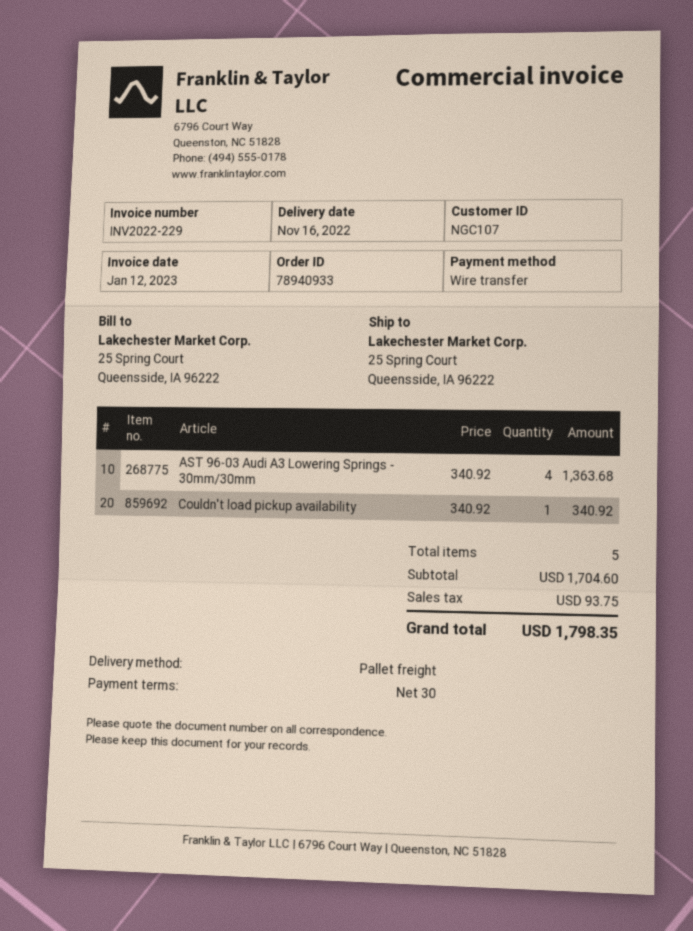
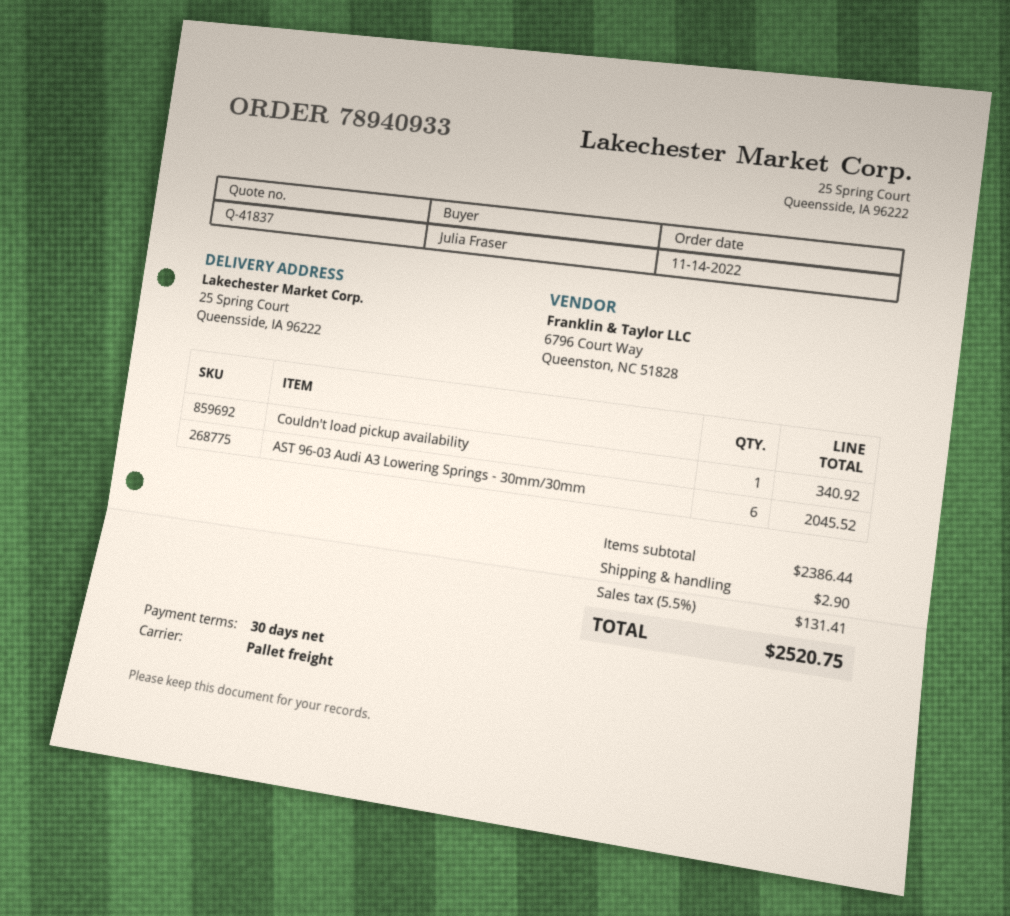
AST 96-03 Audi A3 Lowering Springs - 30mm/30mm: 4 for 1363.68 -> 6 for 2045.52
subtotal: 1704.60 -> 2386.44
shipping: none -> 2.90
tax: 93.75 -> 131.41
total: 1798.35 -> 2520.75

